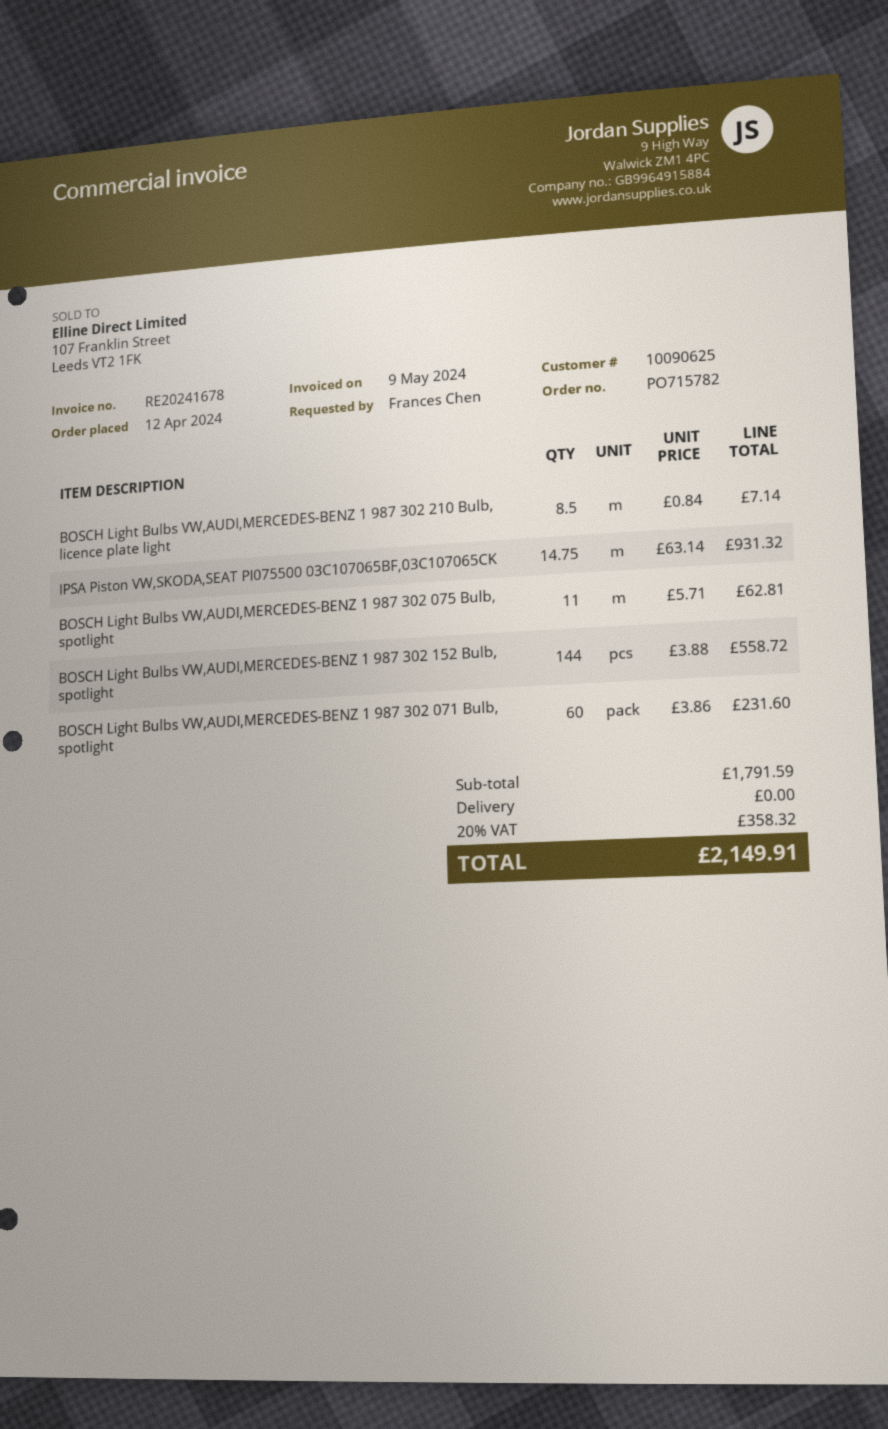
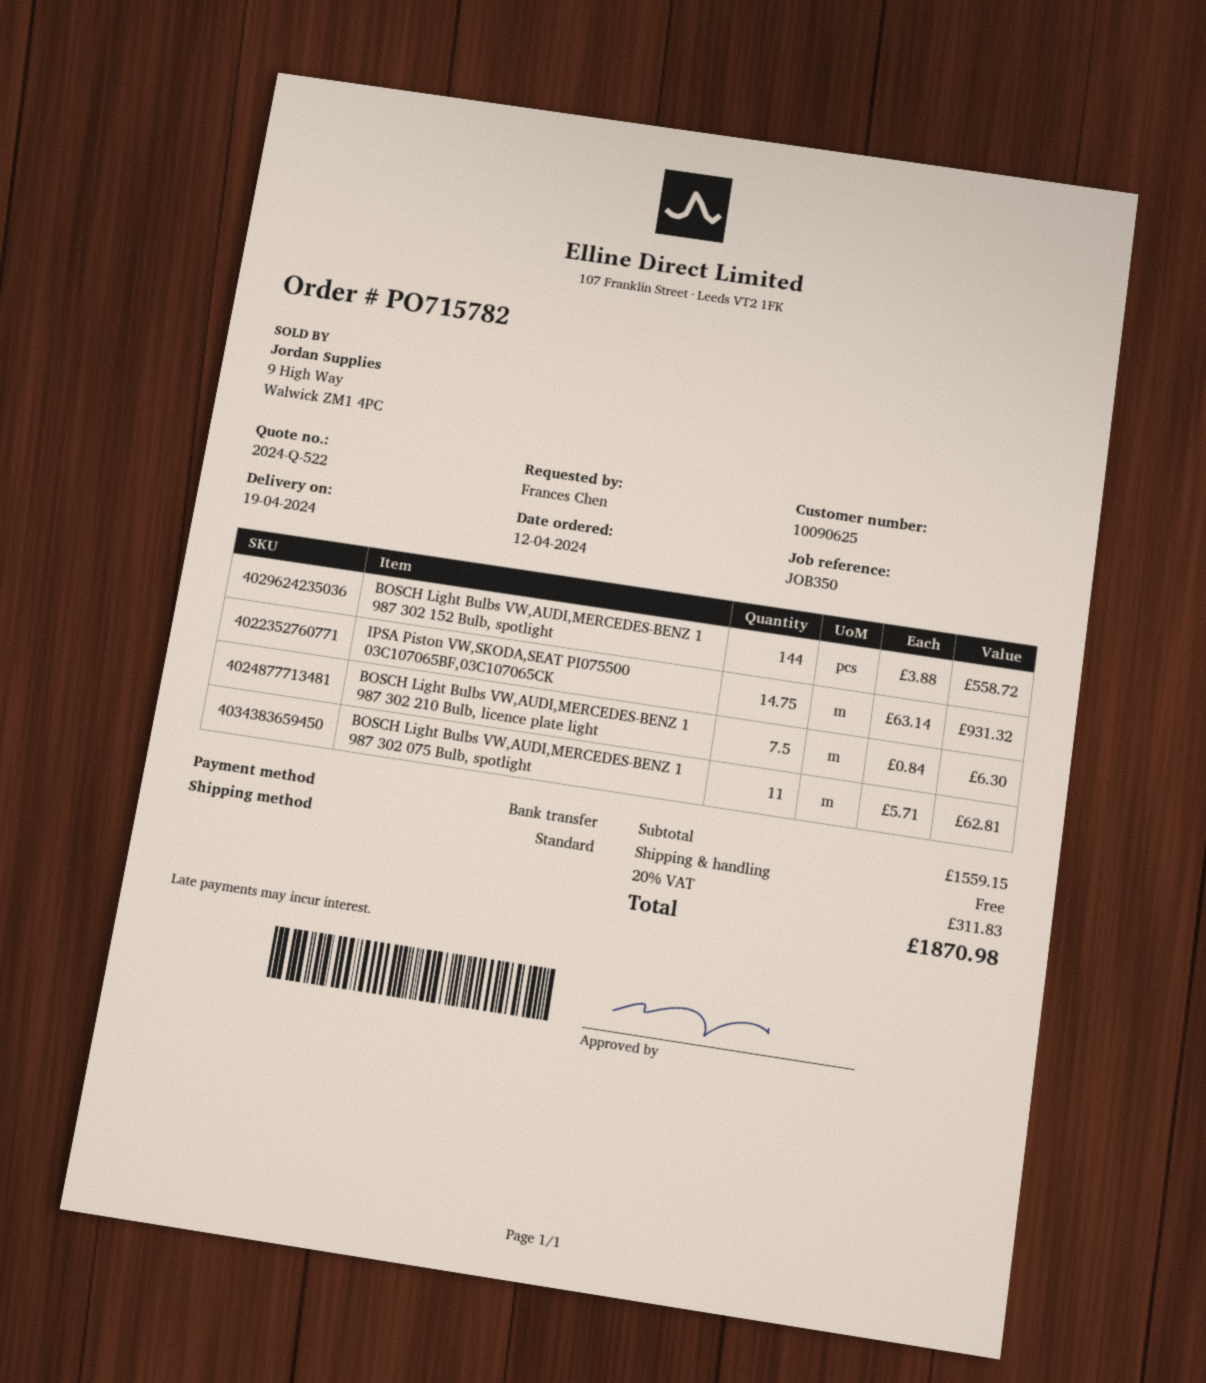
BOSCH Light Bulbs VW,AUDI,MERCEDES-BENZ 1 987 302 210 Bulb, licence plate light: 8.5 x 0.84 = 7.14 -> 7.5 x 0.84 = 6.30
BOSCH Light Bulbs VW,AUDI,MERCEDES-BENZ 1 987 302 071 Bulb, spotlight: 60 x 3.86 = 231.60 -> none
subtotal: 1791.59 -> 1559.15
tax: 20% = 358.32 -> 20% = 311.83
total: 2149.91 -> 1870.98

